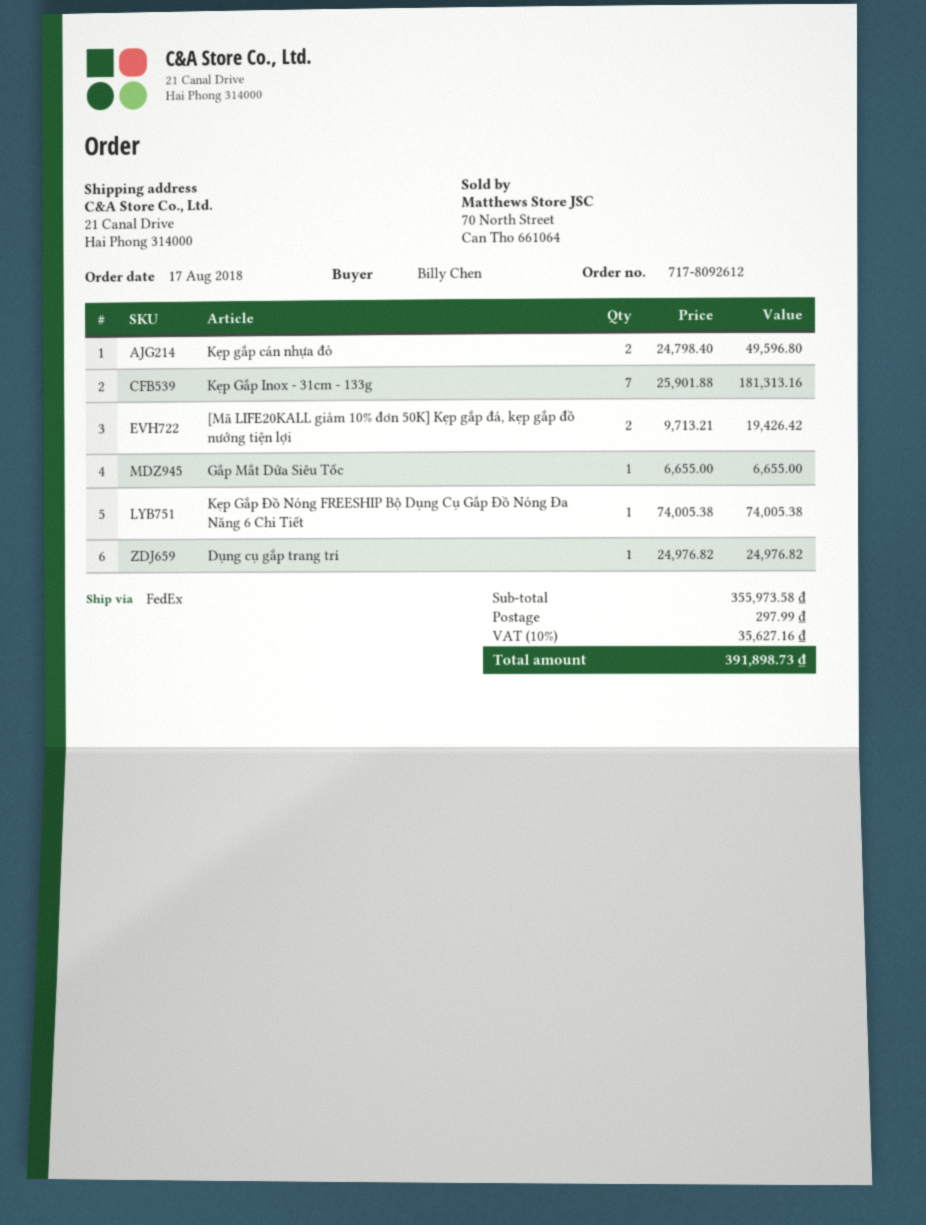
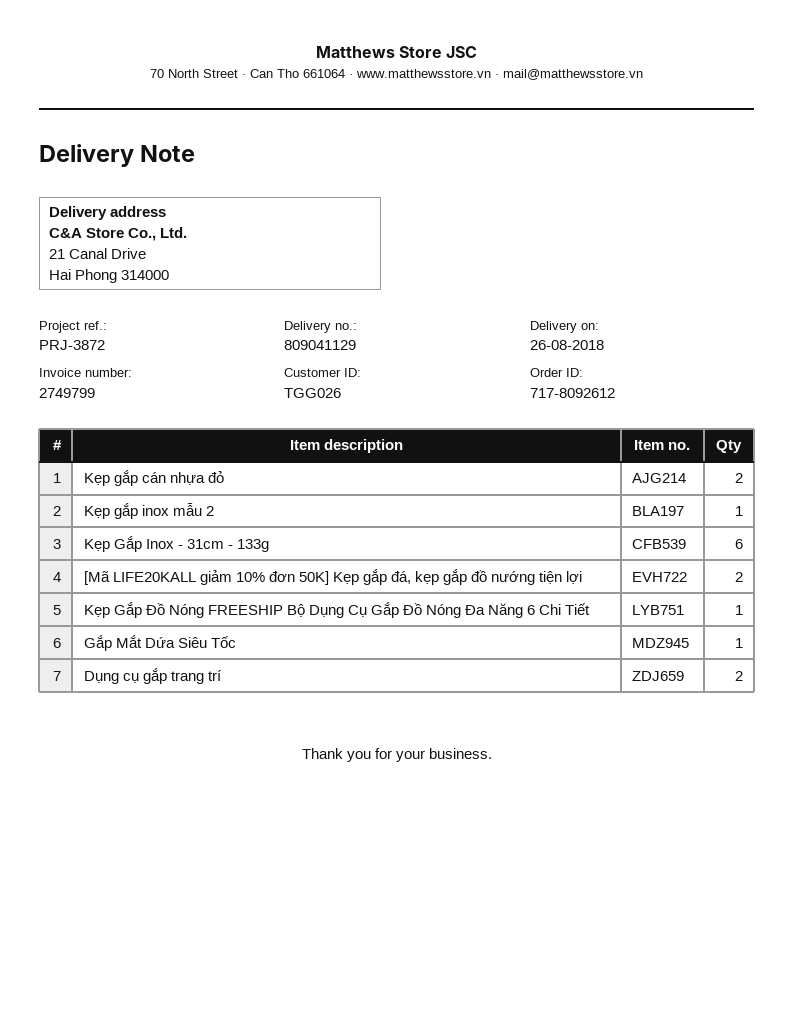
Kẹp Gắp Inox - 31cm - 133g: 7 -> 6
Dụng cụ gắp trang trí: 1 -> 2
Kẹp gắp inox mẫu 2: none -> 1

